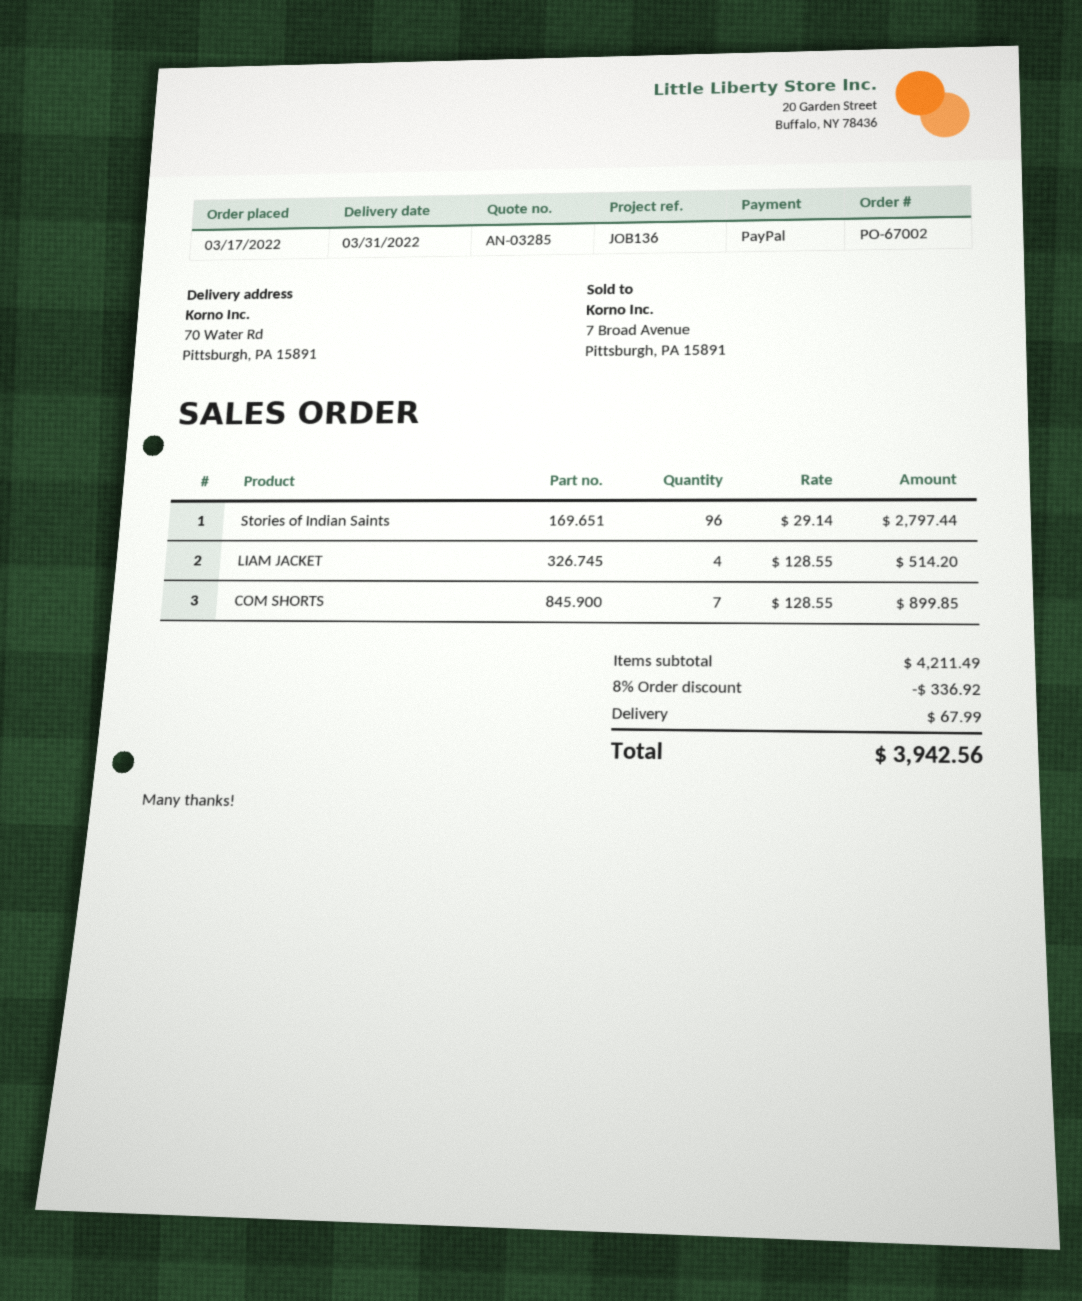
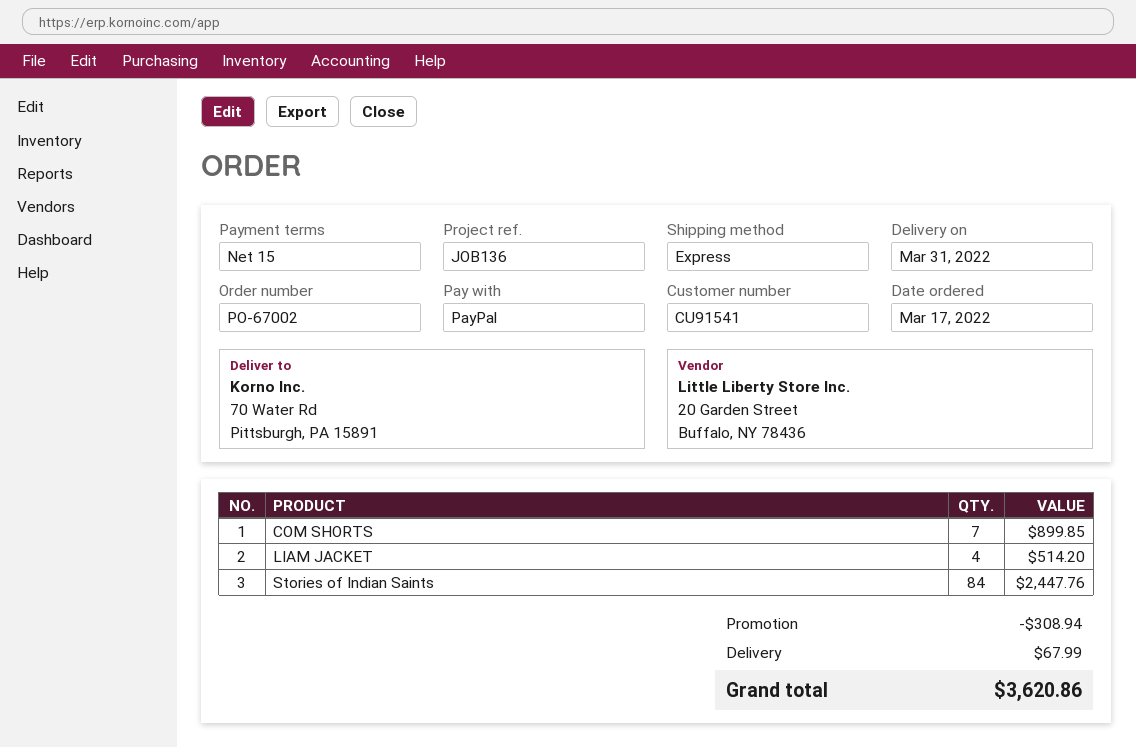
Stories of Indian Saints: 96 for 2797.44 -> 84 for 2447.76
discount: 336.92 -> 308.94
total: 3942.56 -> 3620.86

